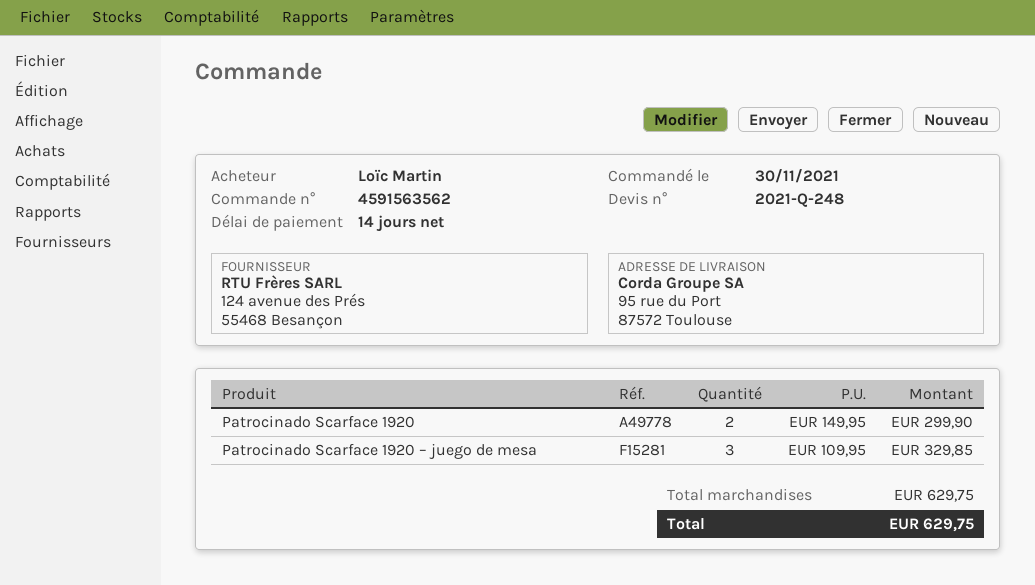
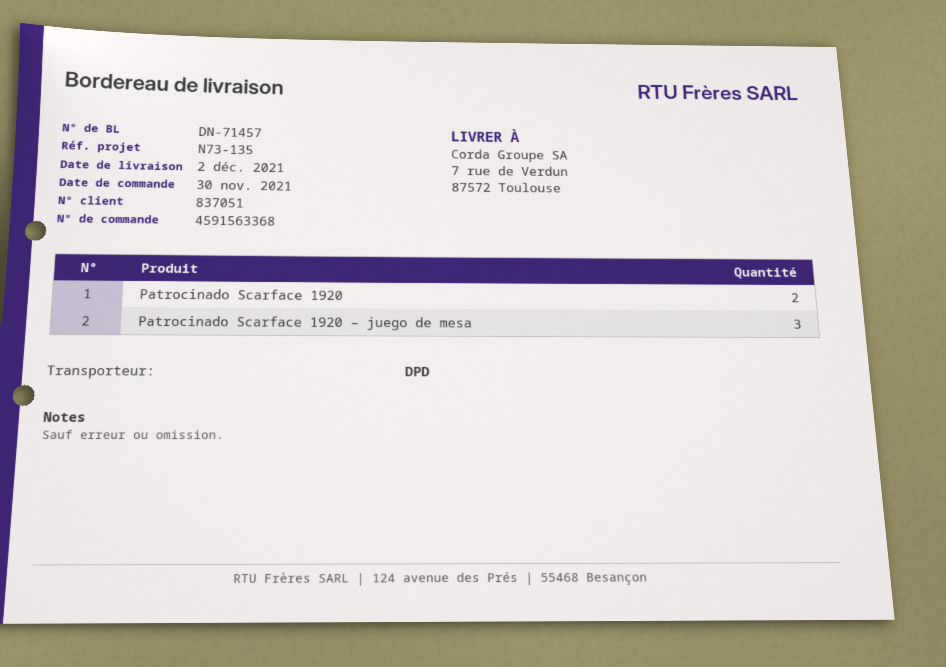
order number: 4591563562 -> 4591563368
ship to: 95 rue du Port, 87572 Toulouse -> 7 rue de Verdun, 87572 Toulouse

